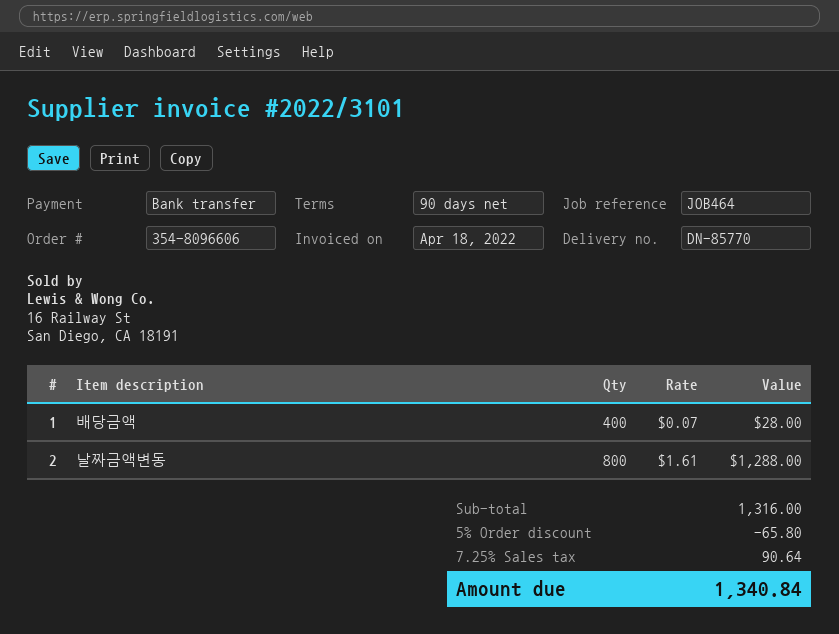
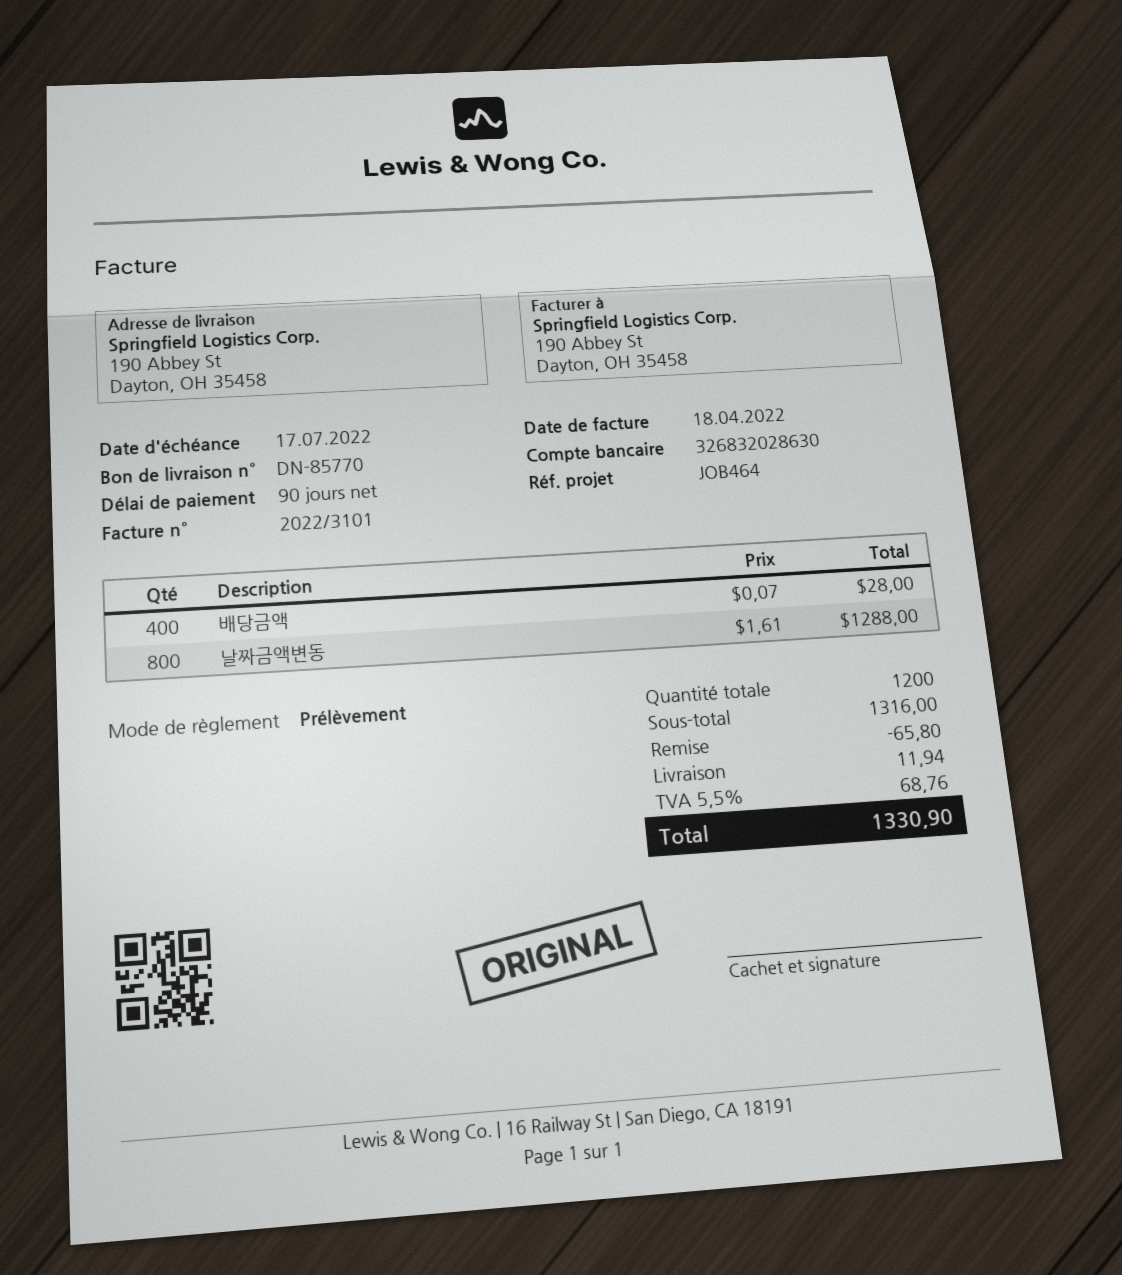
payment method: bank transfer -> direct debit
shipping: none -> 11.94
tax: 7.25% = 90.64 -> 5.5% = 68.76
total: 1340.84 -> 1330.90

